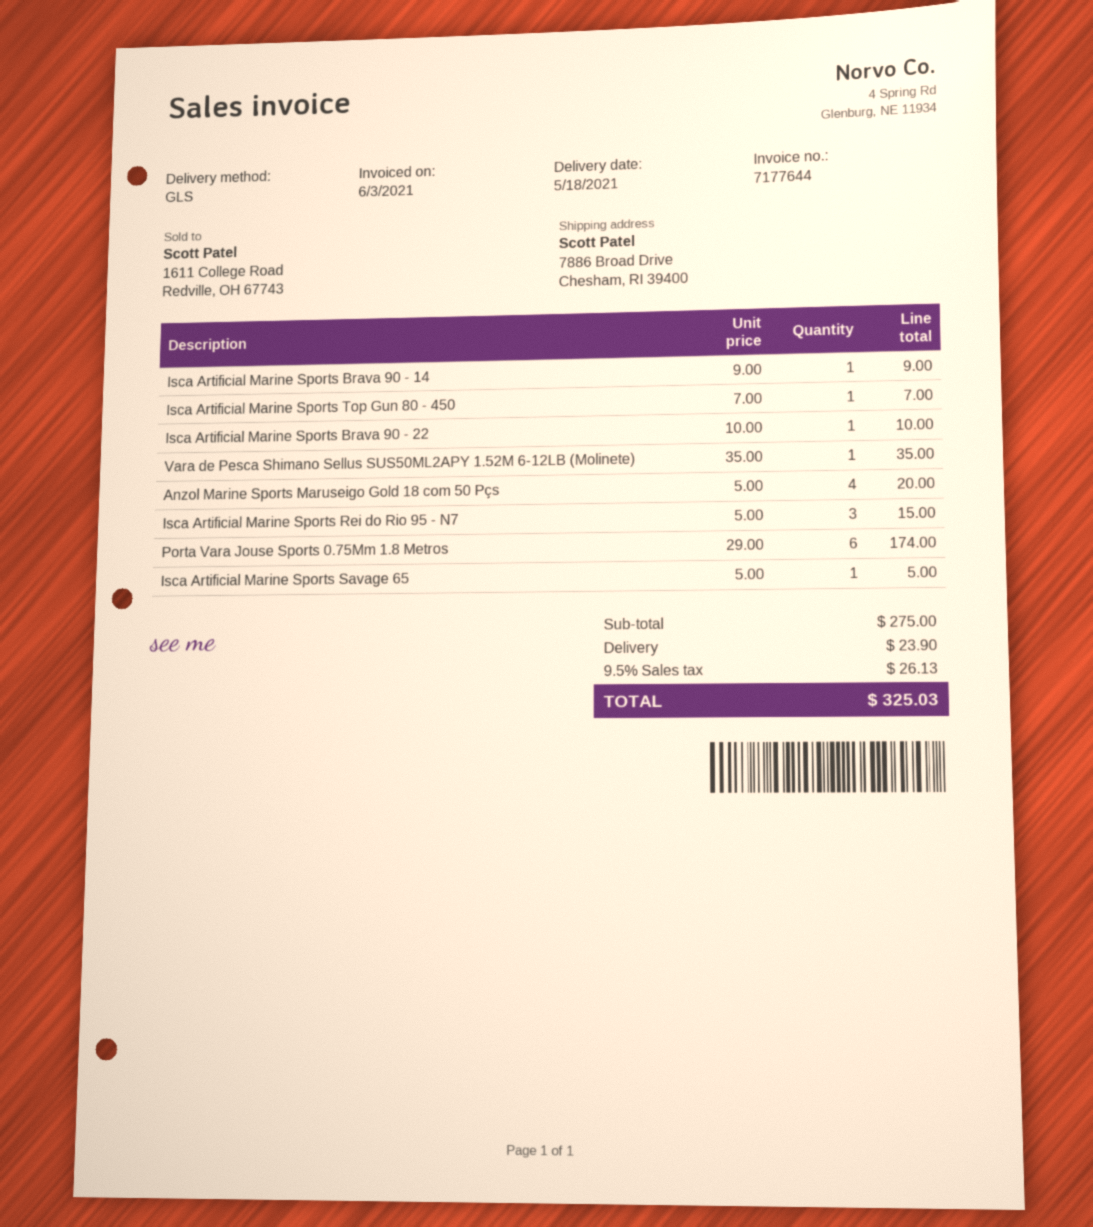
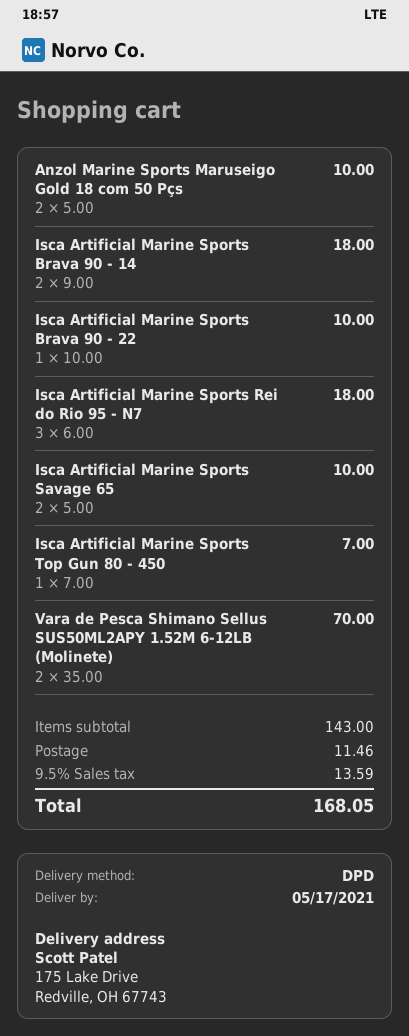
delivery date: 2021-05-18 -> 2021-05-17
shipping method: GLS -> DPD
ship to: 7886 Broad Drive, Chesham, RI 39400 -> 175 Lake Drive, Redville, OH 67743
Isca Artificial Marine Sports Brava 90 - 14: 1 x 9.00 = 9.00 -> 2 x 9.00 = 18.00
Vara de Pesca Shimano Sellus SUS50ML2APY 1.52M 6-12LB (Molinete): 1 x 35.00 = 35.00 -> 2 x 35.00 = 70.00
Anzol Marine Sports Maruseigo Gold 18 com 50 Pçs: 4 x 5.00 = 20.00 -> 2 x 5.00 = 10.00
Isca Artificial Marine Sports Rei do Rio 95 - N7: 3 x 5.00 = 15.00 -> 3 x 6.00 = 18.00
Porta Vara Jouse Sports 0.75Mm 1.8 Metros: 6 x 29.00 = 174.00 -> none
Isca Artificial Marine Sports Savage 65: 1 x 5.00 = 5.00 -> 2 x 5.00 = 10.00
subtotal: 275.00 -> 143.00
shipping: 23.90 -> 11.46
tax: 9.5% = 26.13 -> 9.5% = 13.59
total: 325.03 -> 168.05

